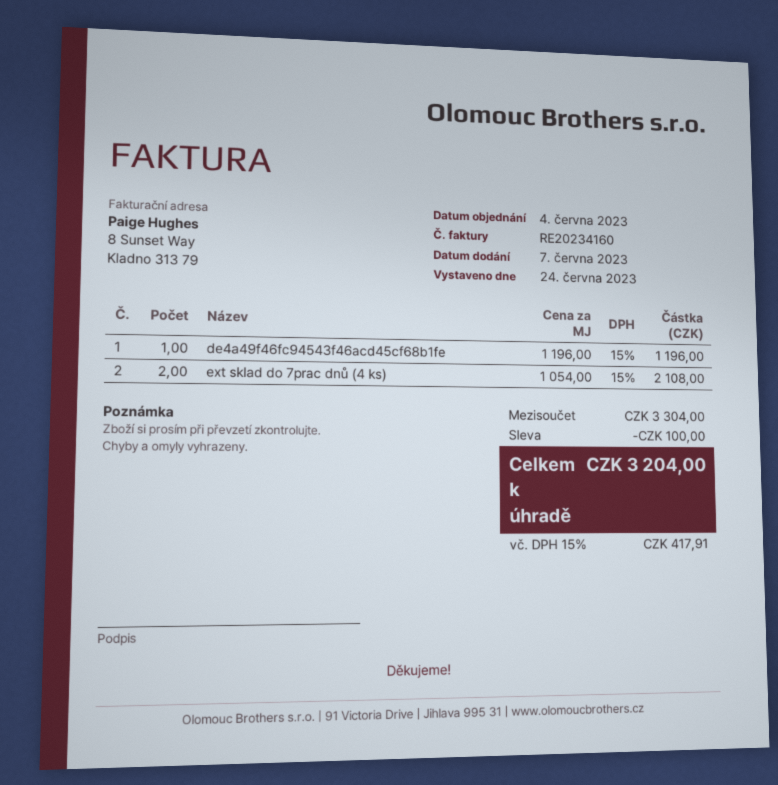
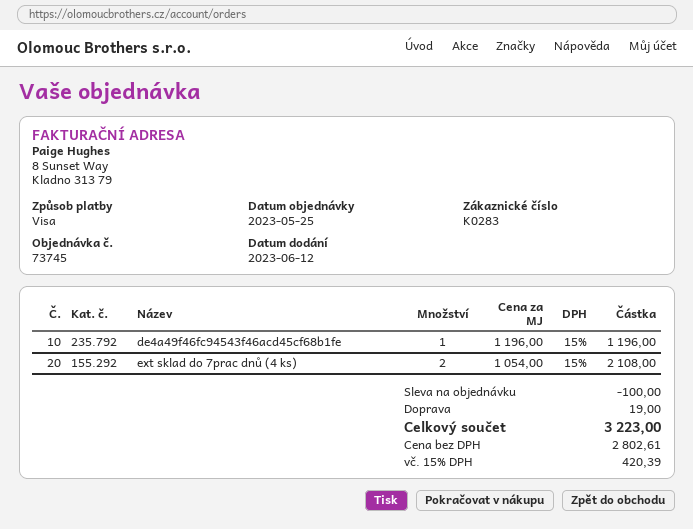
order date: 2023-06-04 -> 2023-05-25
delivery date: 2023-06-07 -> 2023-06-12
shipping: none -> 19.00
tax: 15% = 417.91 -> 15% = 420.39
total: 3204.00 -> 3223.00

